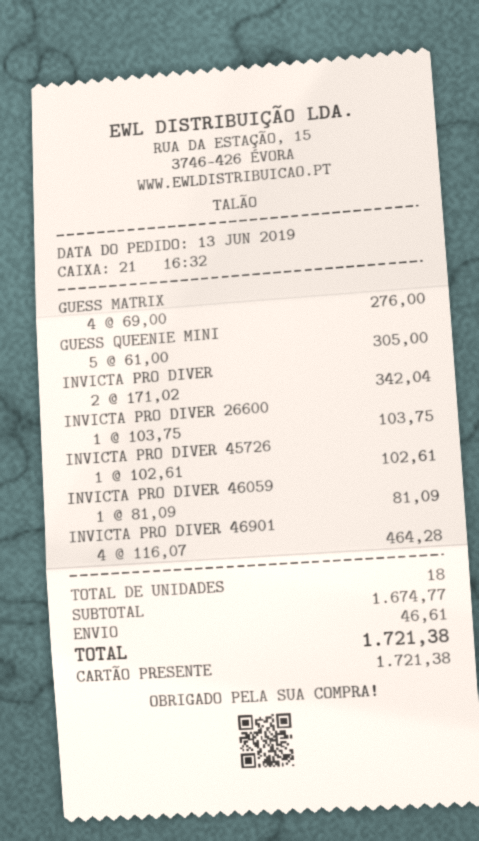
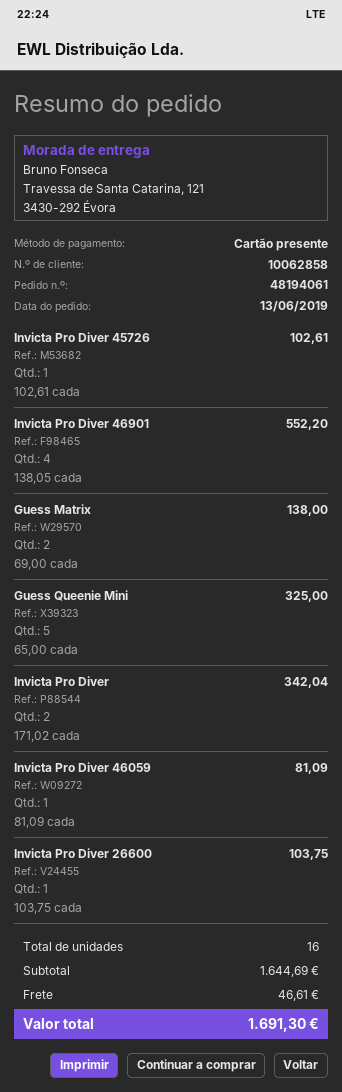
GUESS MATRIX: 4 x 69.00 = 276.00 -> 2 x 69.00 = 138.00
GUESS QUEENIE MINI: 5 x 61.00 = 305.00 -> 5 x 65.00 = 325.00
INVICTA PRO DIVER 46901: 4 x 116.07 = 464.28 -> 4 x 138.05 = 552.20
total quantity: 18 -> 16
subtotal: 1674.77 -> 1644.69
total: 1721.38 -> 1691.30

